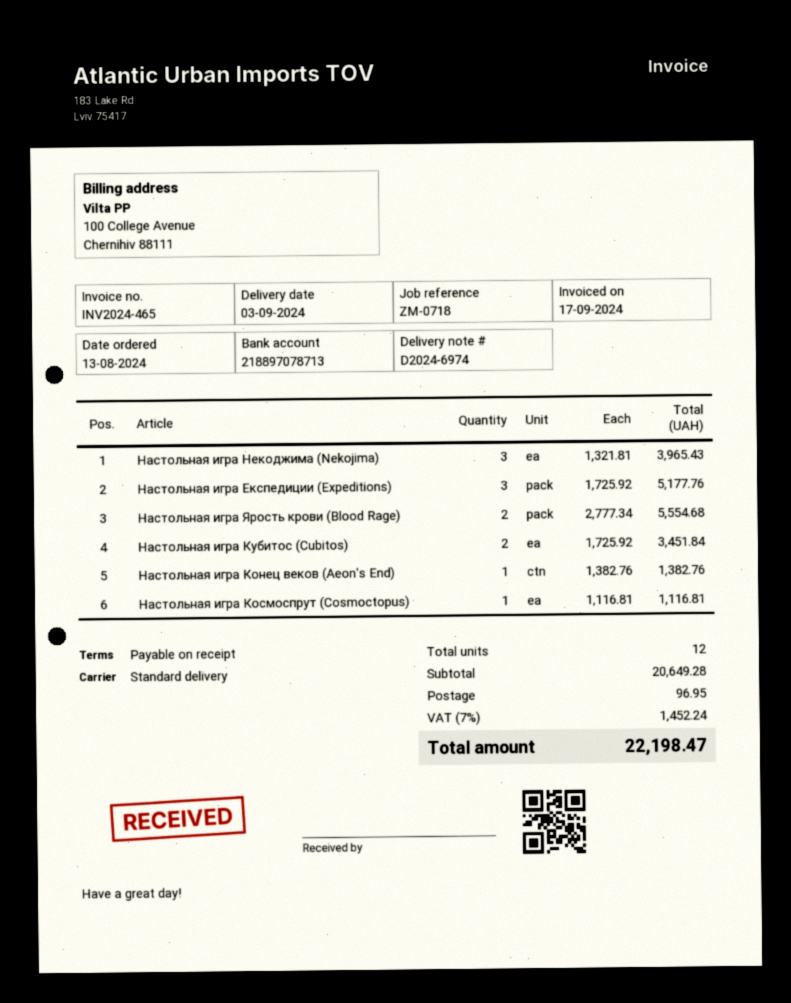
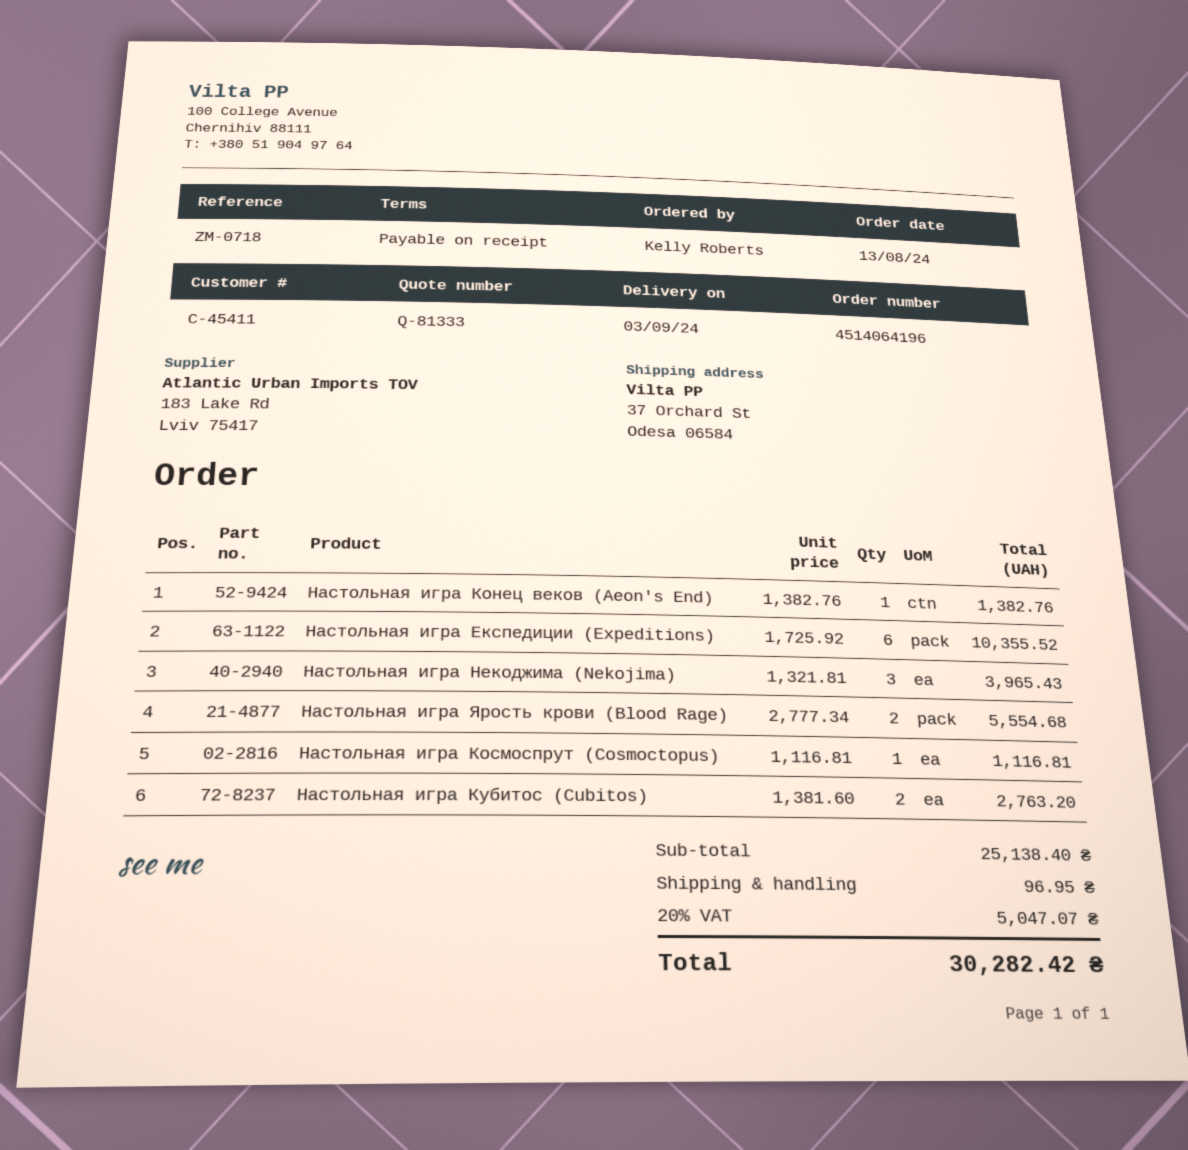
Настольная игра Експедиции (Expeditions): 3 x 1725.92 = 5177.76 -> 6 x 1725.92 = 10355.52
Настольная игра Кубитос (Cubitos): 2 x 1725.92 = 3451.84 -> 2 x 1381.60 = 2763.20
subtotal: 20649.28 -> 25138.40
tax: 7% = 1452.24 -> 20% = 5047.07
total: 22198.47 -> 30282.42

